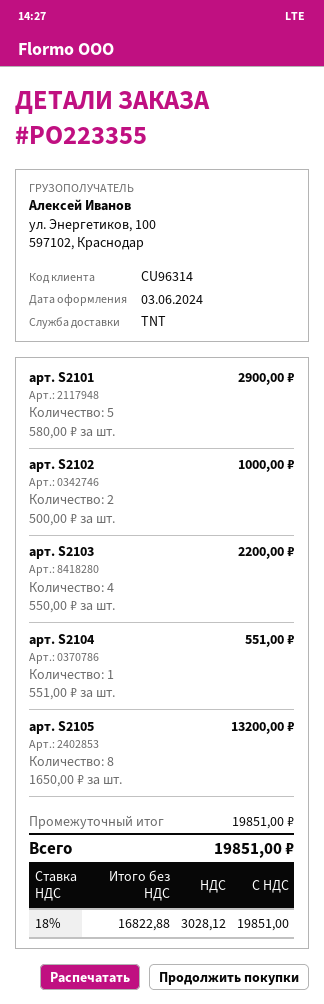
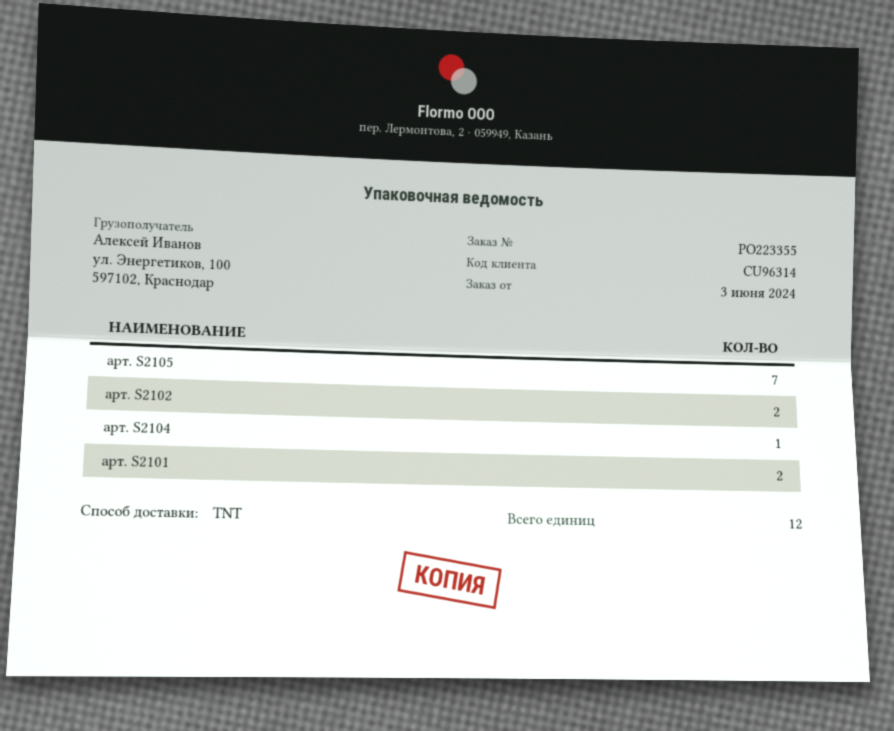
арт. S2101: 5 -> 2
арт. S2103: 4 -> none
арт. S2105: 8 -> 7

